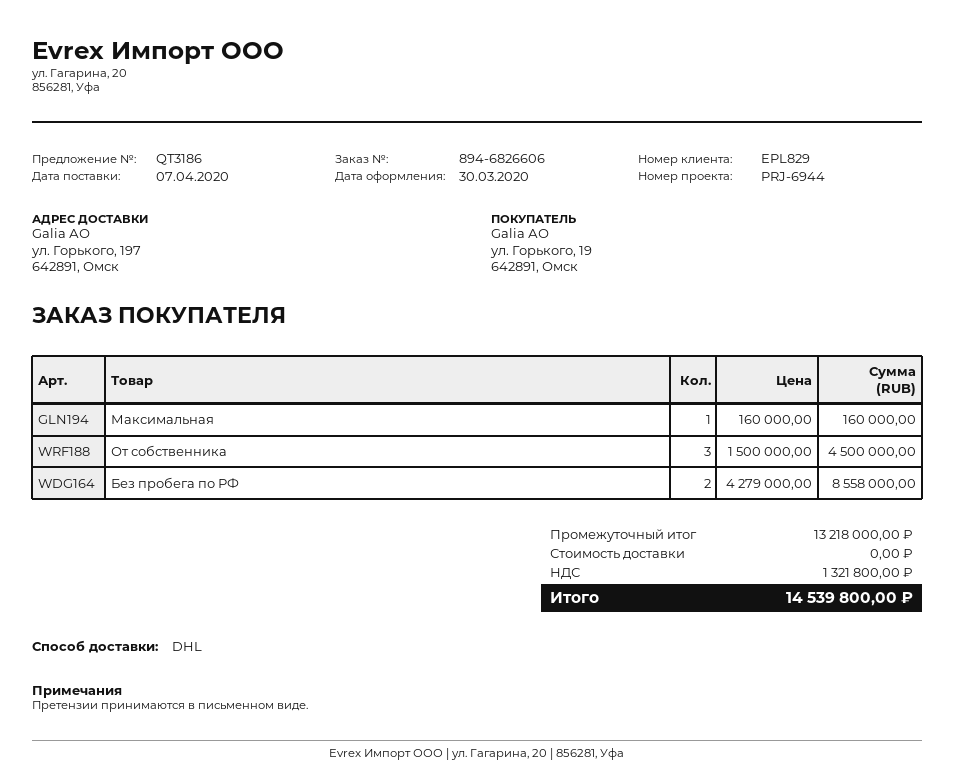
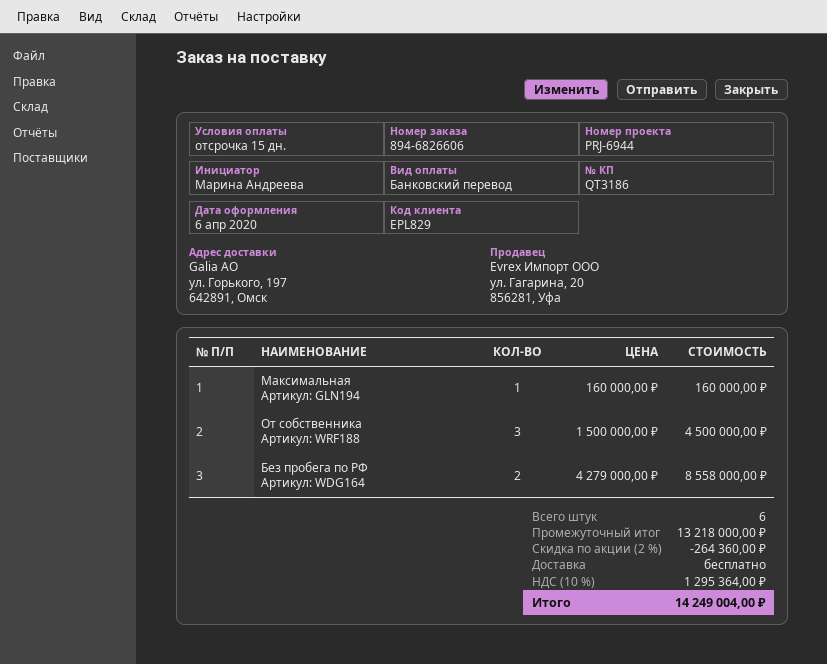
order date: 2020-03-30 -> 2020-04-06
discount: none -> 2% = 264360.00
tax: 1321800.00 -> 1295364.00
total: 14539800.00 -> 14249004.00

